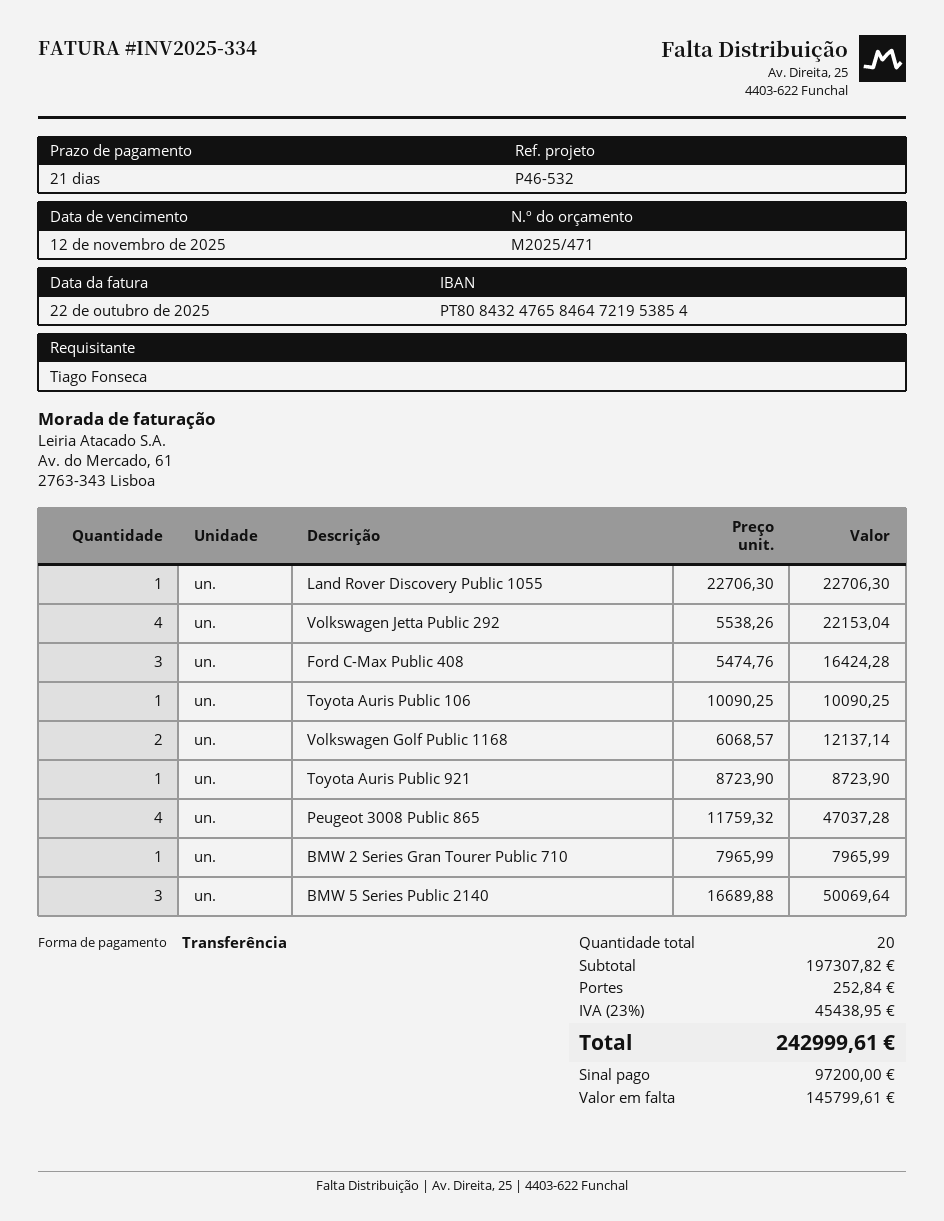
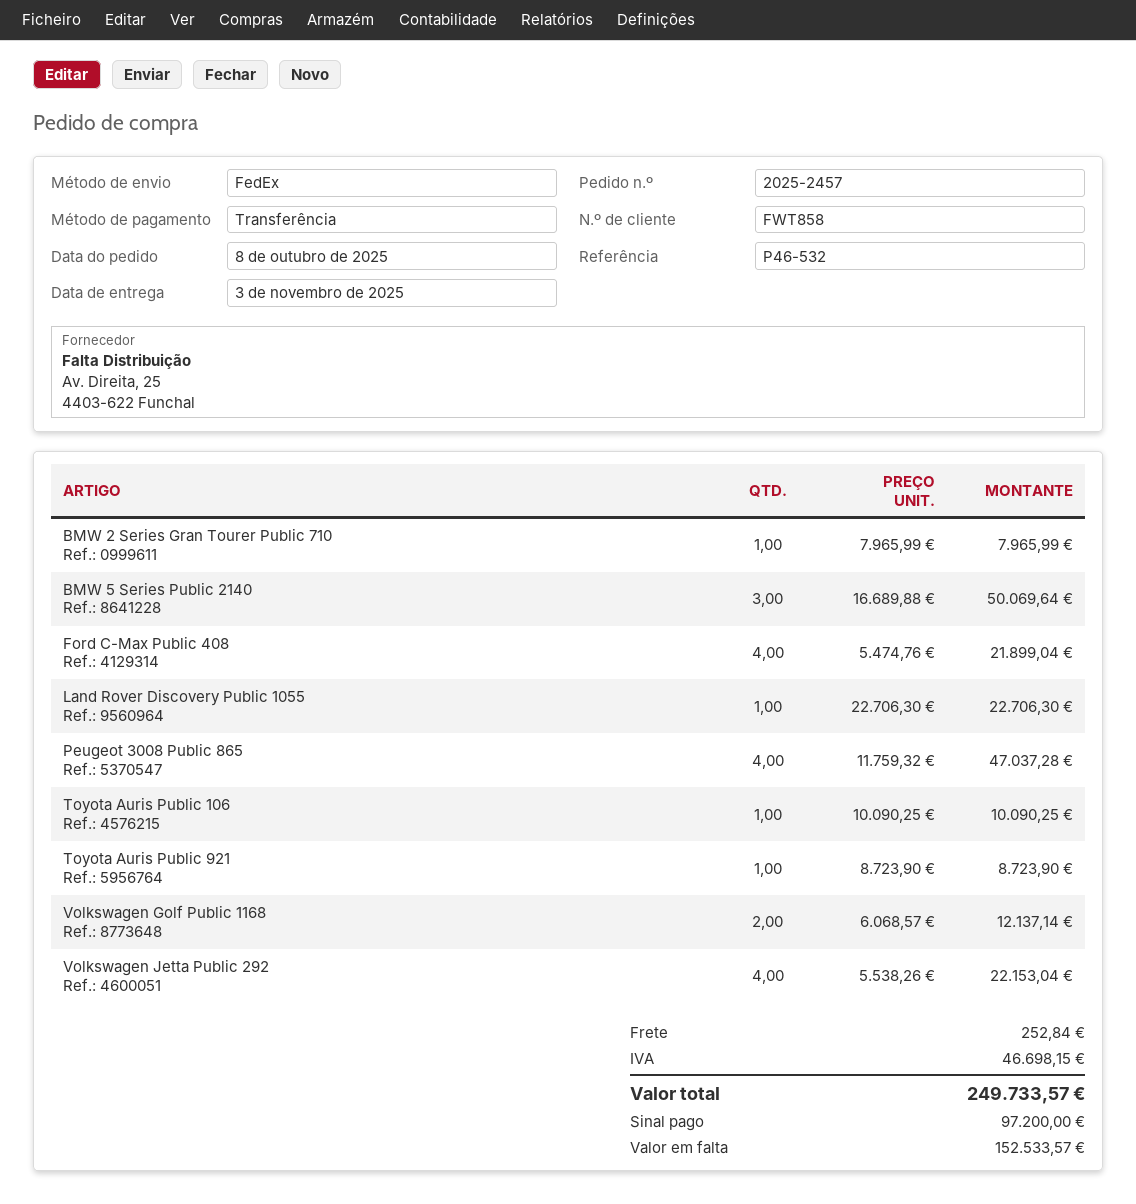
Ford C-Max Public 408: 3 x 5474.76 = 16424.28 -> 4 x 5474.76 = 21899.04
tax: 45438.95 -> 46698.15
total: 242999.61 -> 249733.57
balance: 145799.61 -> 152533.57

